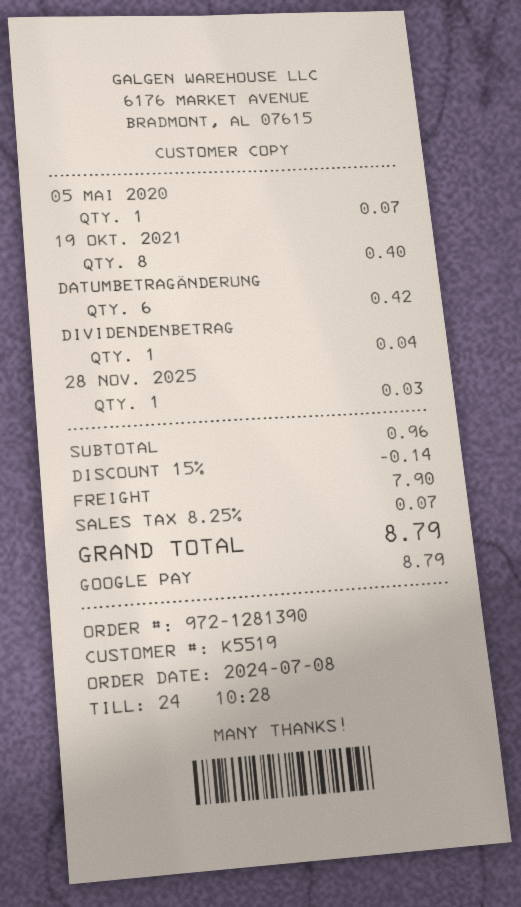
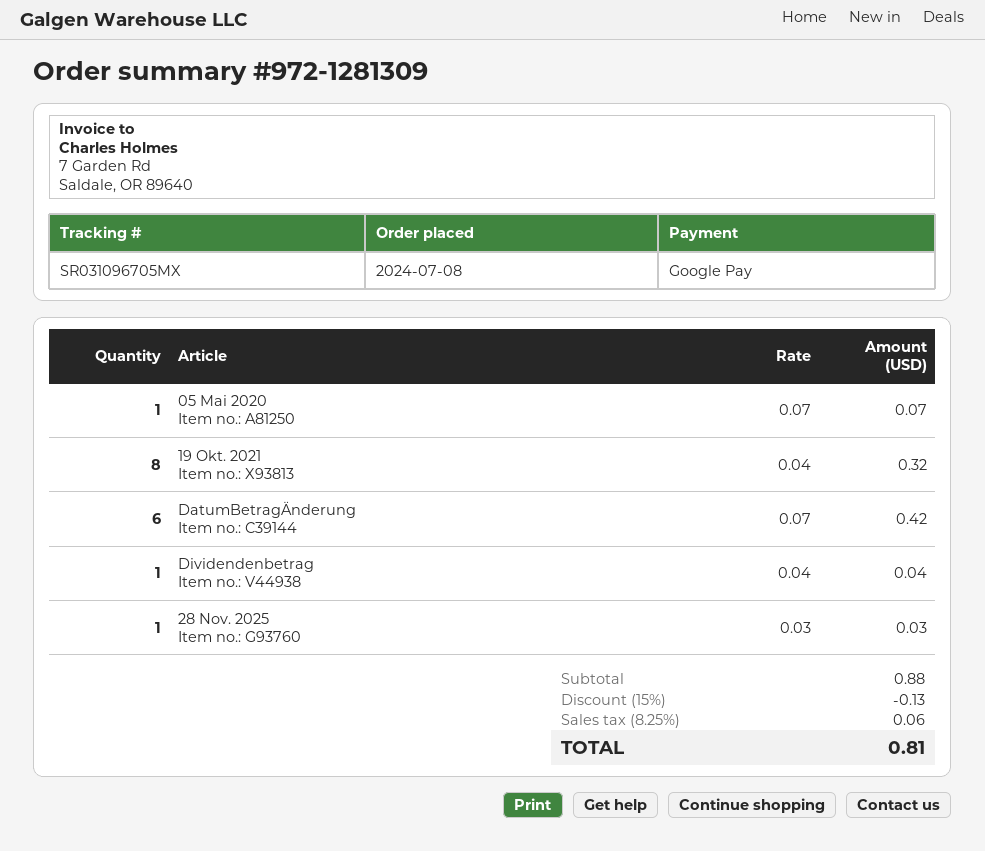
order number: 972-1281390 -> 972-1281309
19 OKT. 2021: 8 for 0.40 -> 8 for 0.32
subtotal: 0.96 -> 0.88
discount: 15% = 0.14 -> 15% = 0.13
shipping: 7.90 -> none
tax: 8.25% = 0.07 -> 8.25% = 0.06
total: 8.79 -> 0.81

